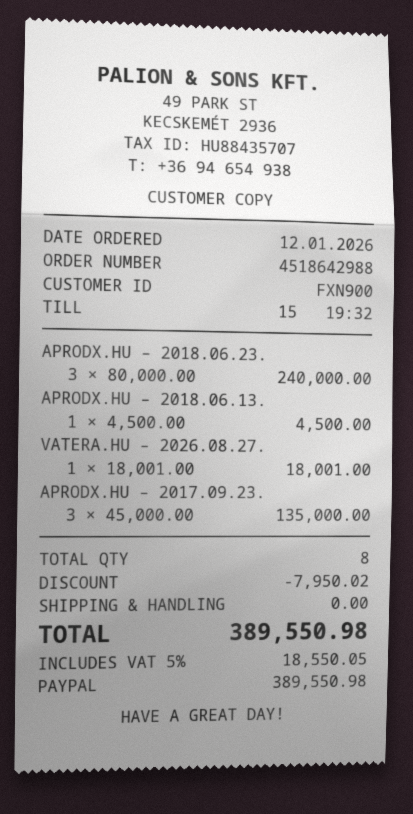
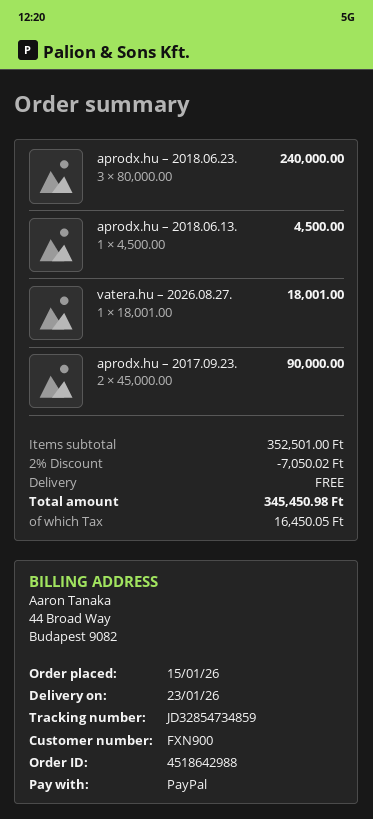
order date: 2026-01-12 -> 2026-01-15
APRODX.HU – 2017.09.23.: 3 x 45000.00 = 135000.00 -> 2 x 45000.00 = 90000.00
discount: 7950.02 -> 7050.02
tax: 18550.05 -> 16450.05
total: 389550.98 -> 345450.98

